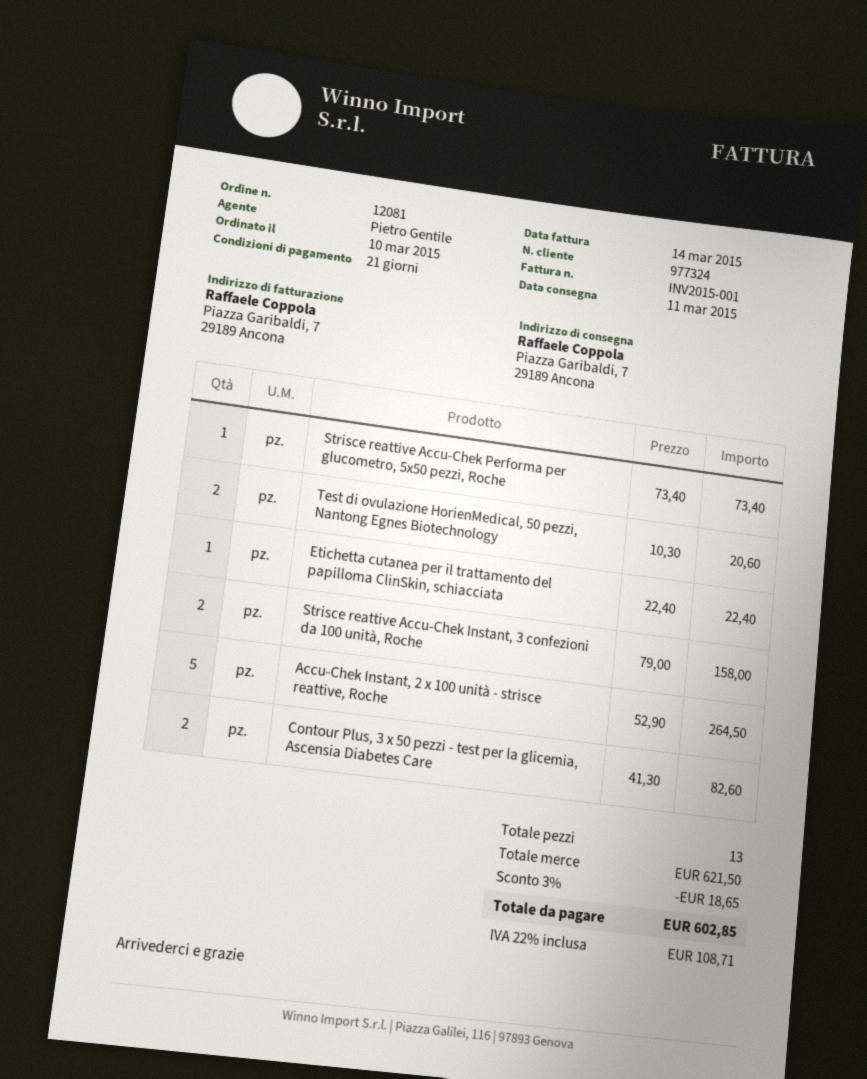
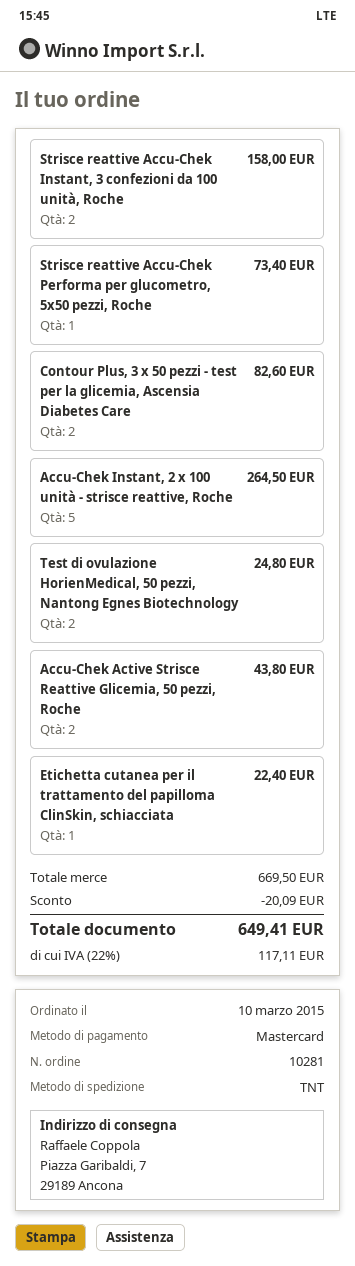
order number: 12081 -> 10281
Test di ovulazione HorienMedical, 50 pezzi, Nantong Egnes Biotechnology: 2 for 20.60 -> 2 for 24.80
Accu-Chek Active Strisce Reattive Glicemia, 50 pezzi, Roche: none -> 2 for 43.80
subtotal: 621.50 -> 669.50
discount: 18.65 -> 20.09
tax: 22% = 108.71 -> 22% = 117.11
total: 602.85 -> 649.41

